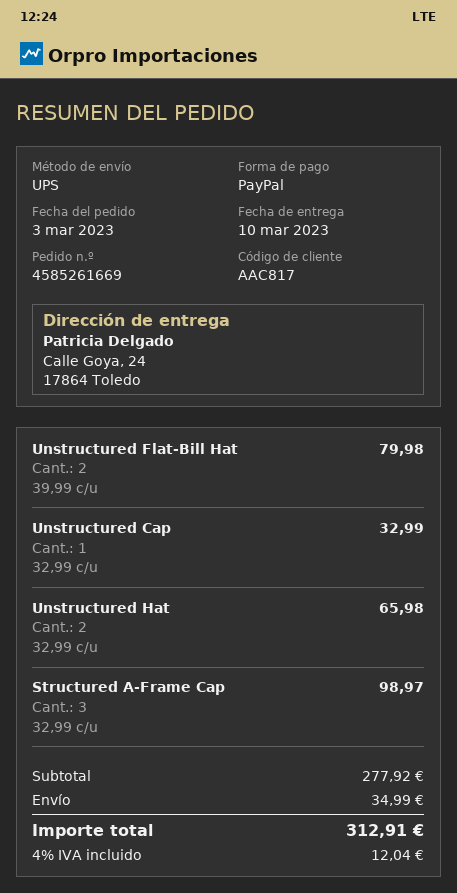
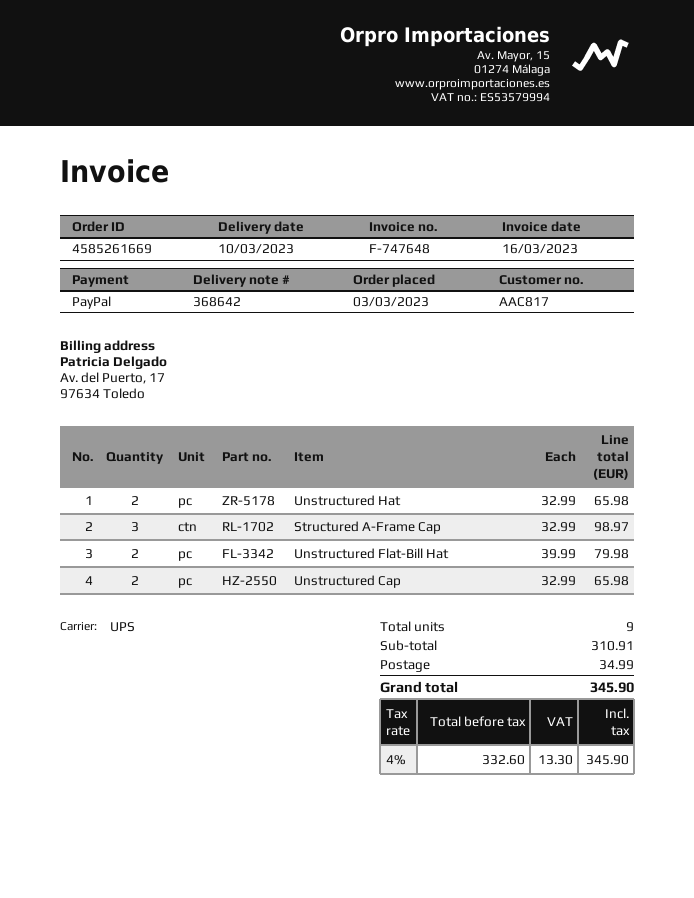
Unstructured Cap: 1 x 32.99 = 32.99 -> 2 x 32.99 = 65.98
subtotal: 277.92 -> 310.91
tax: 4% = 12.04 -> 4% = 13.30
total: 312.91 -> 345.90

